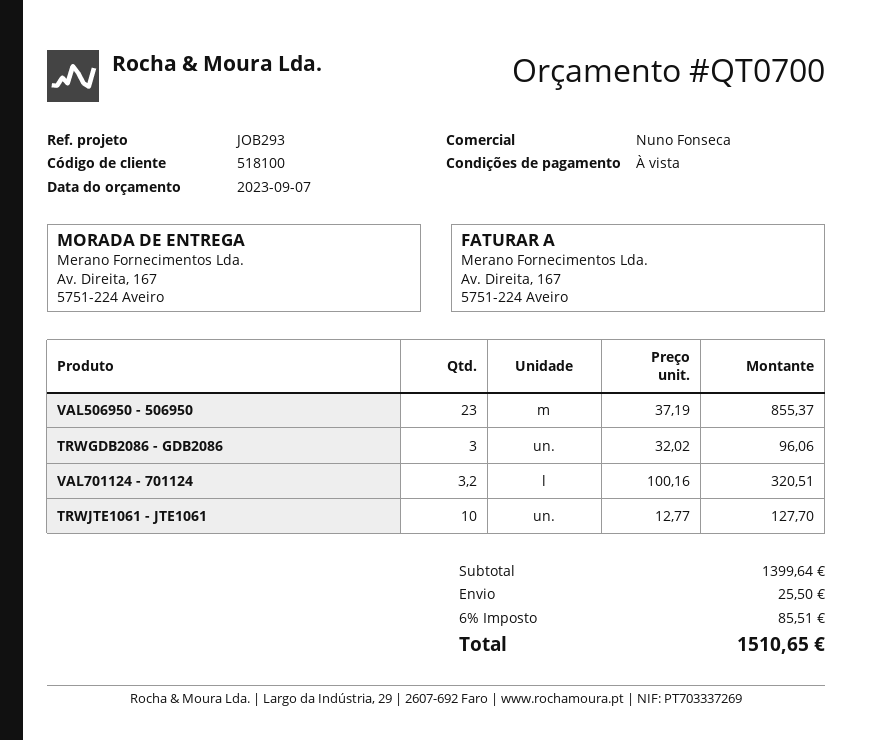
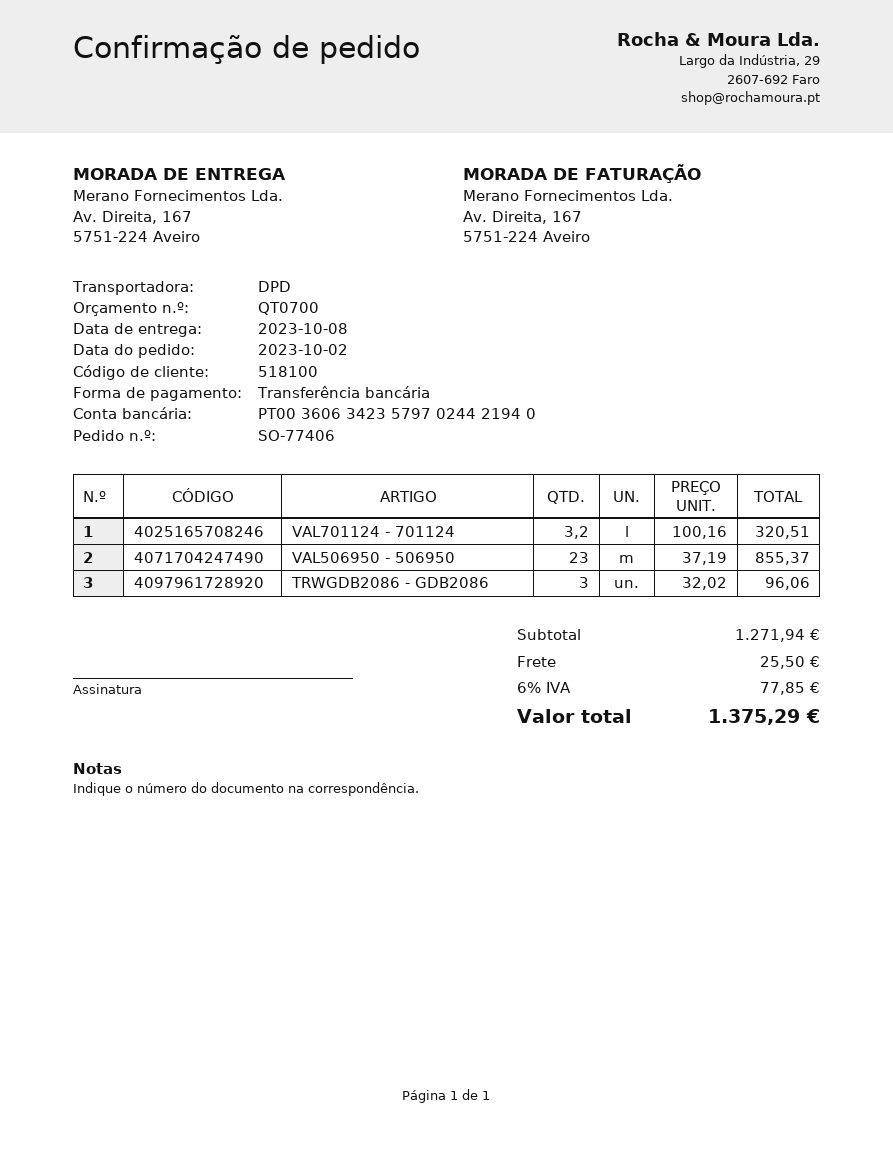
TRWJTE1061 - JTE1061: 10 x 12.77 = 127.70 -> none
subtotal: 1399.64 -> 1271.94
tax: 6% = 85.51 -> 6% = 77.85
total: 1510.65 -> 1375.29

